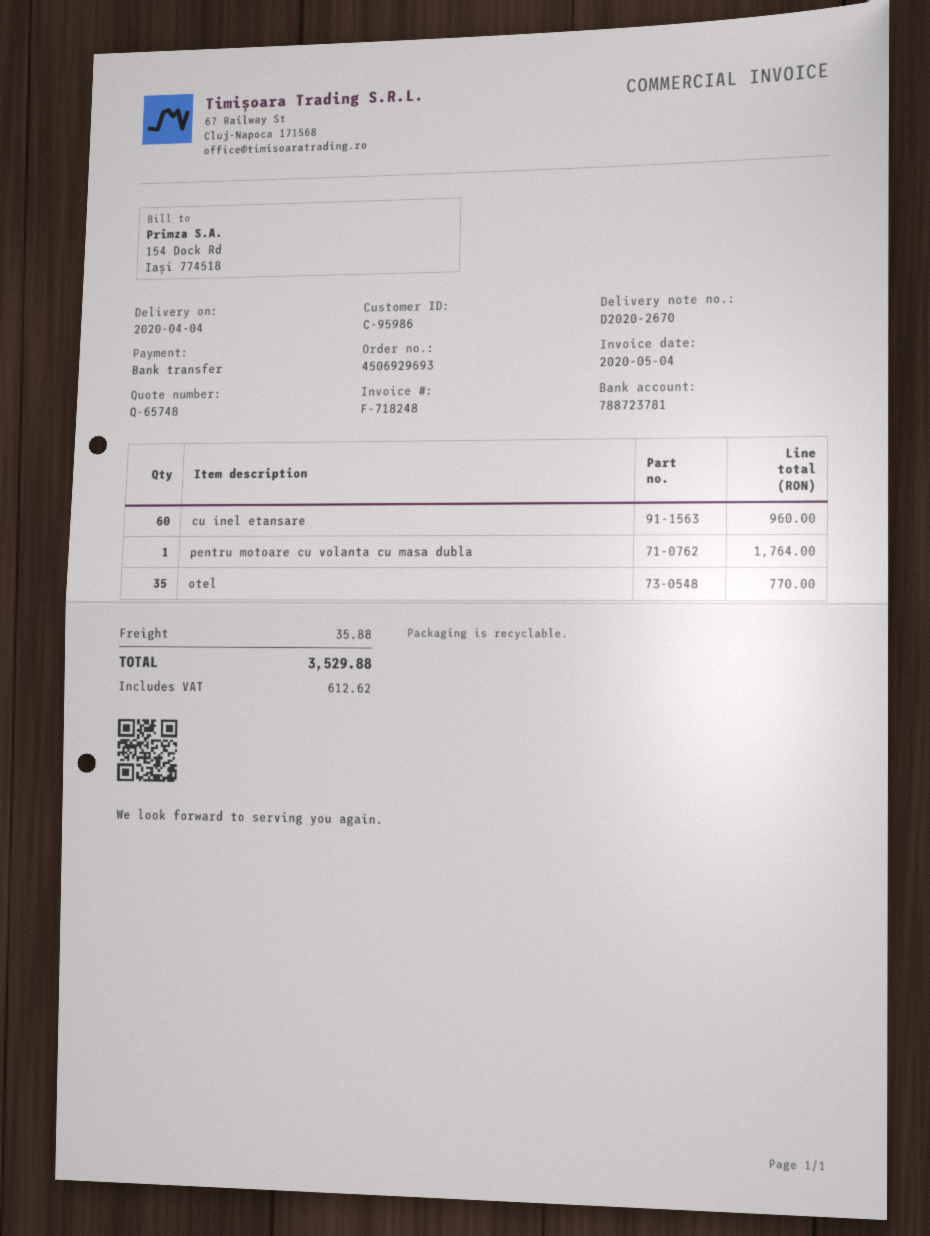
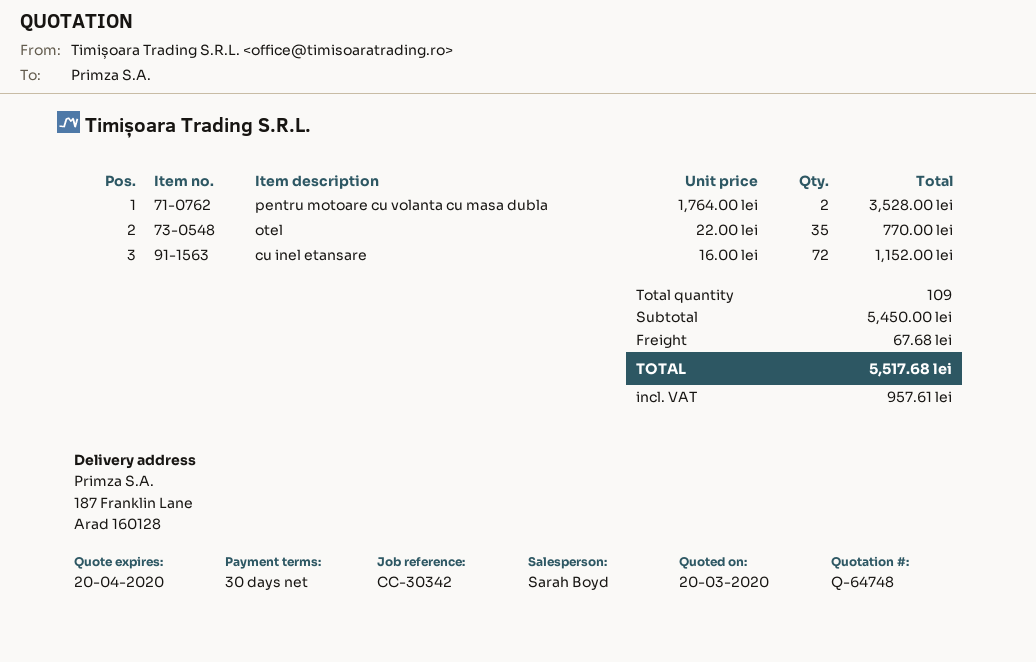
quote number: Q-65748 -> Q-64748
cu inel etansare: 60 for 960.00 -> 72 for 1152.00
pentru motoare cu volanta cu masa dubla: 1 for 1764.00 -> 2 for 3528.00
shipping: 35.88 -> 67.68
tax: 612.62 -> 957.61
total: 3529.88 -> 5517.68

